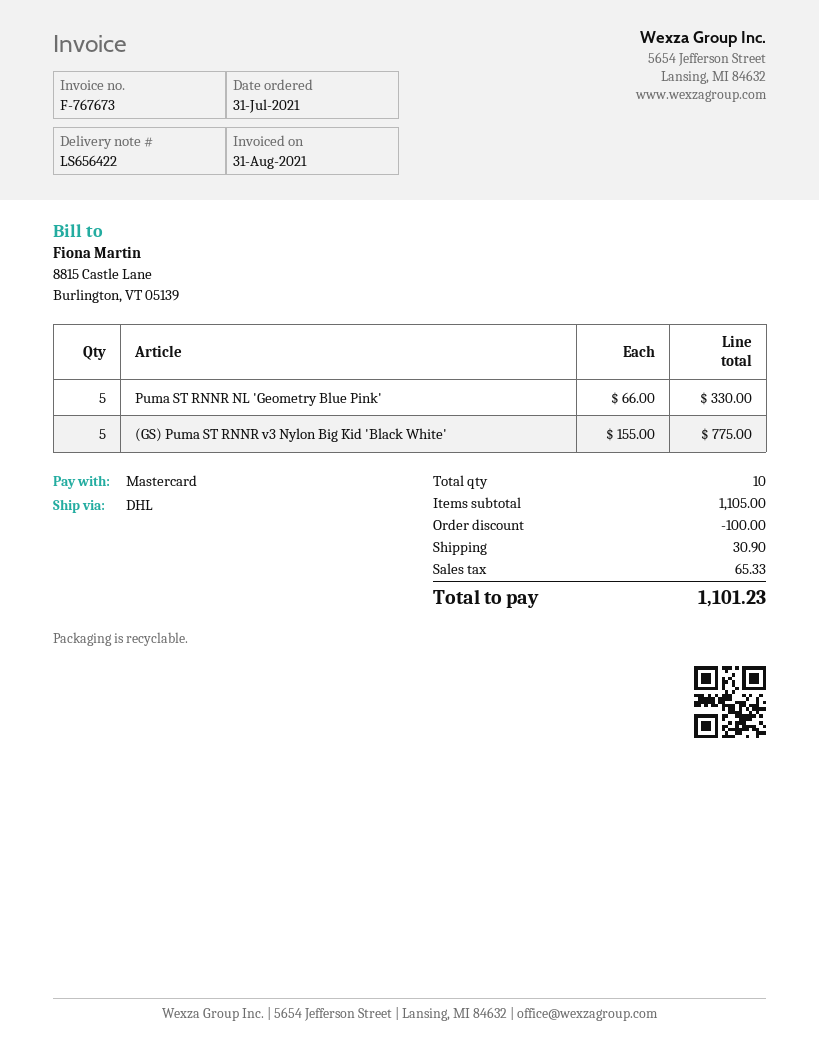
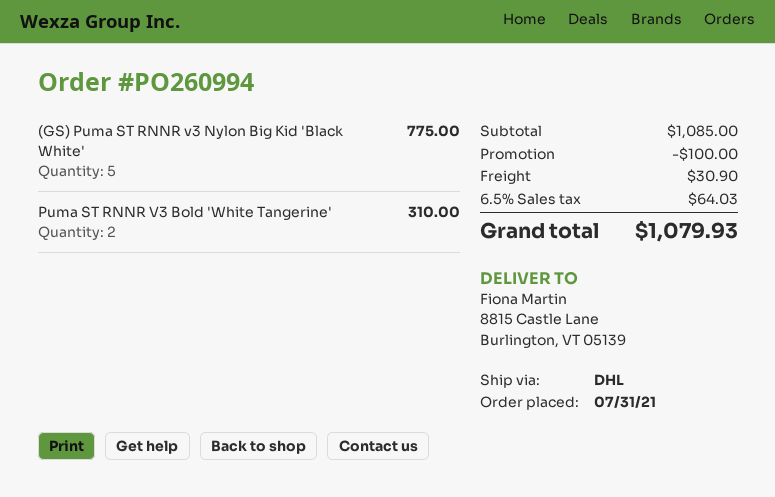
Puma ST RNNR NL 'Geometry Blue Pink': 5 for 330.00 -> none
Puma ST RNNR V3 Bold 'White Tangerine': none -> 2 for 310.00
subtotal: 1105.00 -> 1085.00
tax: 65.33 -> 64.03
total: 1101.23 -> 1079.93

